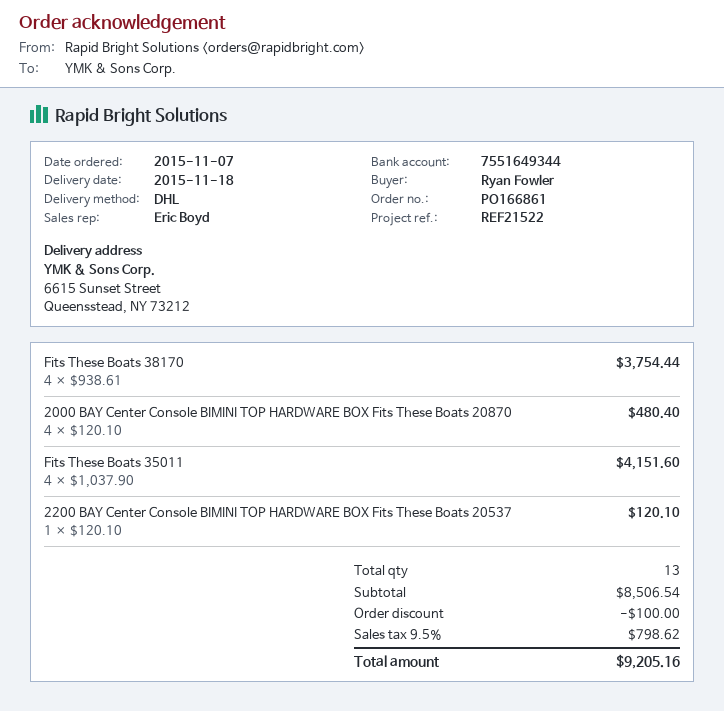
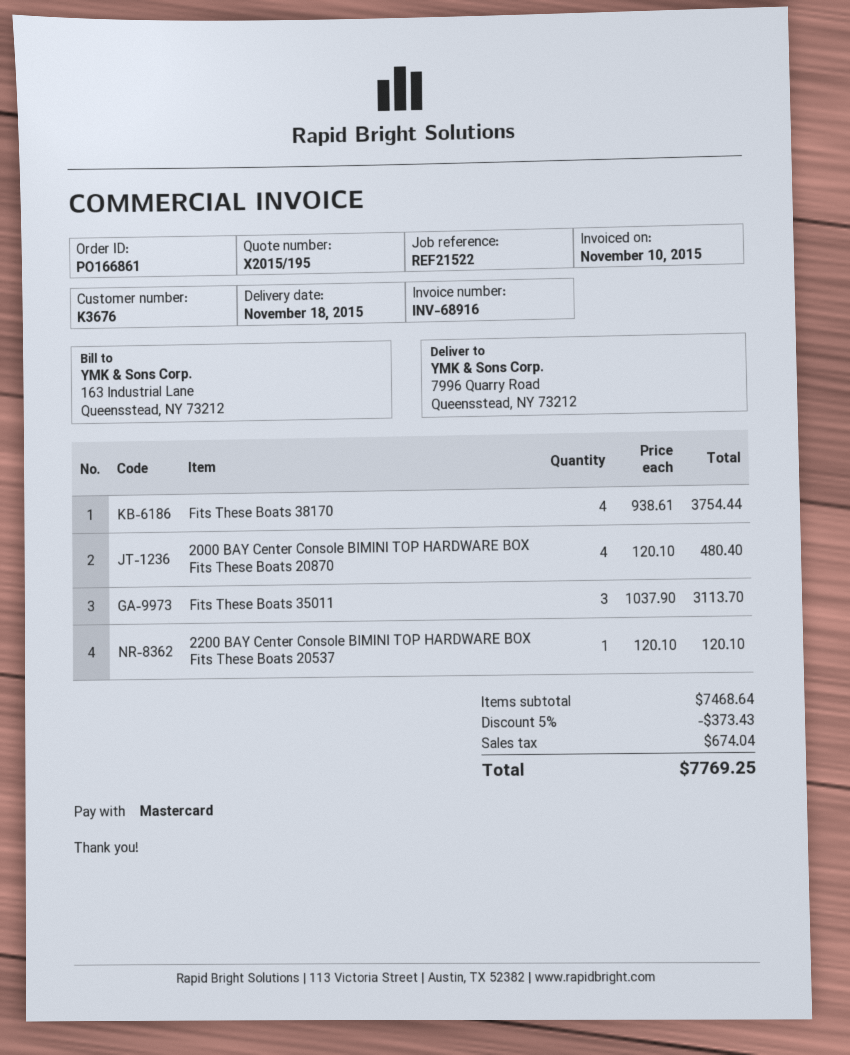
ship to: 6615 Sunset Street, Queensstead, NY 73212 -> 7996 Quarry Road, Queensstead, NY 73212
Fits These Boats 35011: 4 x 1037.90 = 4151.60 -> 3 x 1037.90 = 3113.70
subtotal: 8506.54 -> 7468.64
discount: 100.00 -> 373.43
tax: 798.62 -> 674.04
total: 9205.16 -> 7769.25

